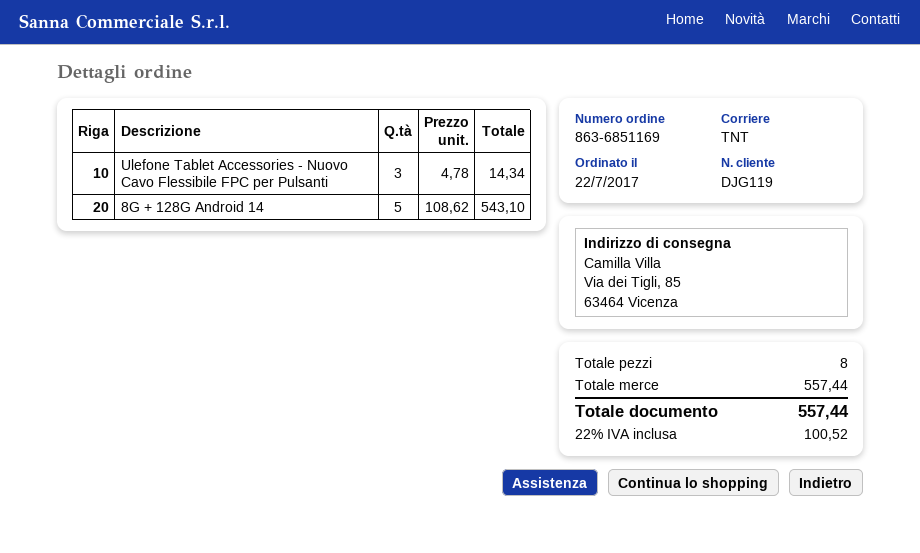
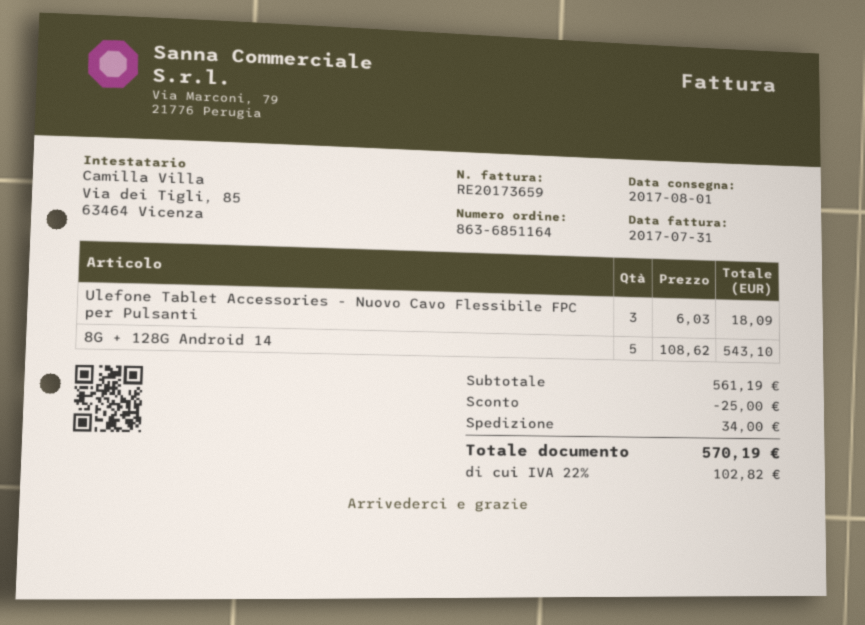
order number: 863-6851169 -> 863-6851164
Ulefone Tablet Accessories - Nuovo Cavo Flessibile FPC per Pulsanti: 3 x 4.78 = 14.34 -> 3 x 6.03 = 18.09
subtotal: 557.44 -> 561.19
discount: none -> 25.00
shipping: none -> 34.00
tax: 22% = 100.52 -> 22% = 102.82
total: 557.44 -> 570.19

